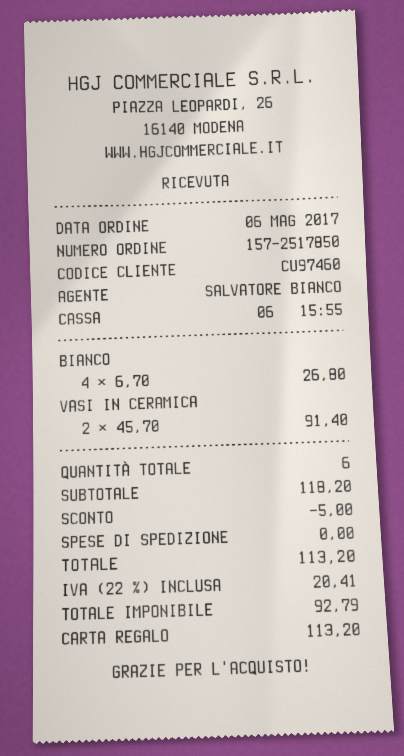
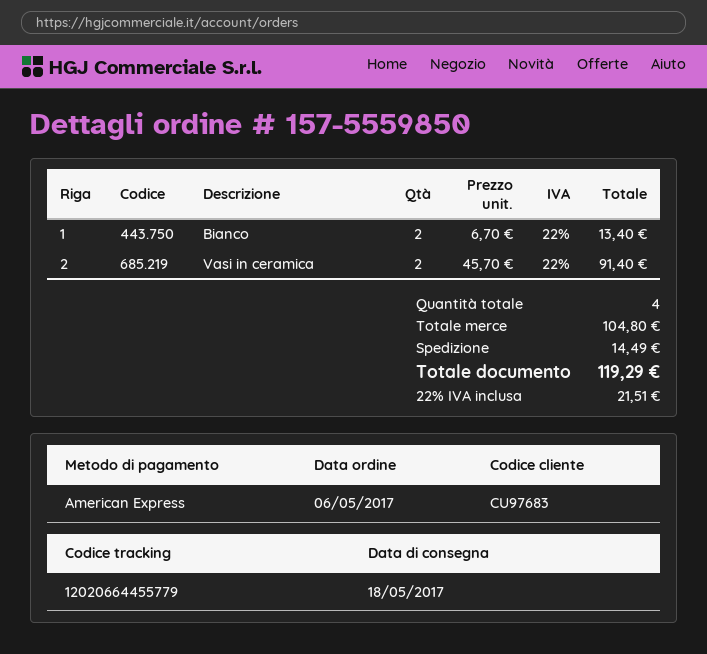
order number: 157-2517850 -> 157-5559850
customer number: CU97460 -> CU97683
payment method: gift card -> American Express
BIANCO: 4 x 6.70 = 26.80 -> 2 x 6.70 = 13.40
total quantity: 6 -> 4
subtotal: 118.20 -> 104.80
discount: 5.00 -> none
shipping: 0.00 -> 14.49
tax: 22% = 20.41 -> 22% = 21.51
total: 113.20 -> 119.29

